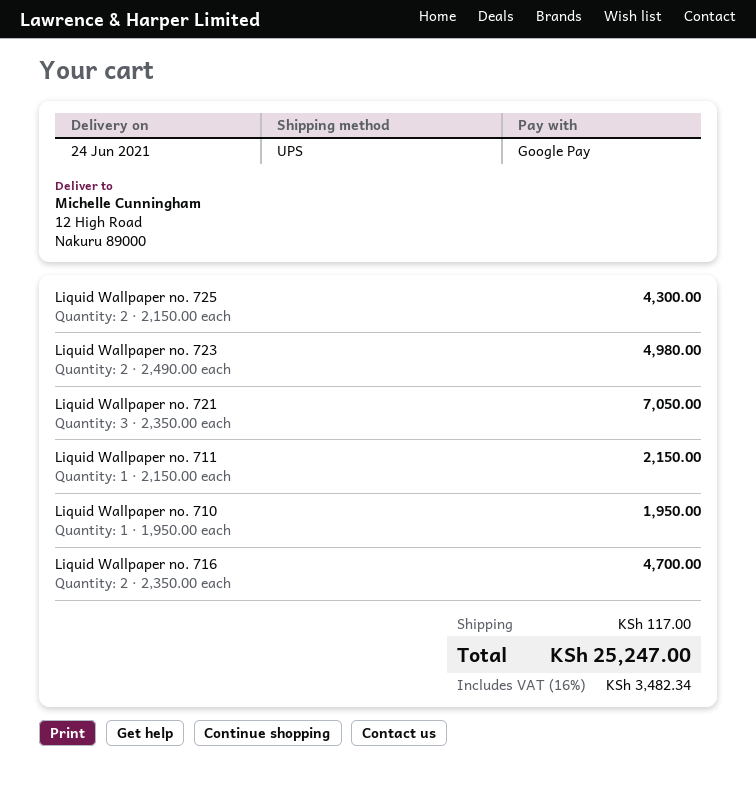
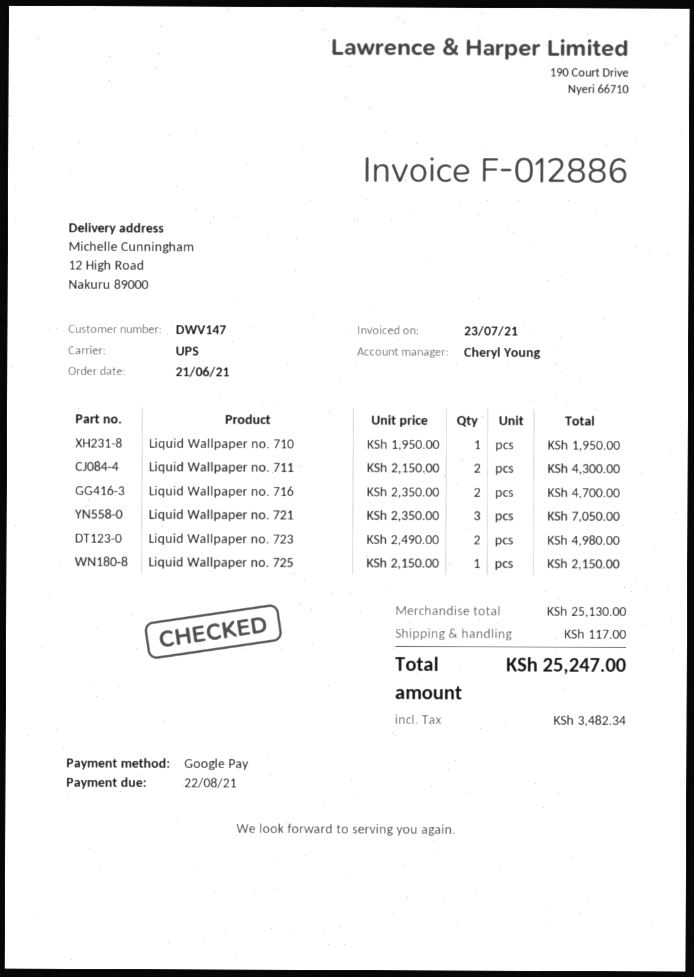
Liquid Wallpaper no. 725: 2 x 2150.00 = 4300.00 -> 1 x 2150.00 = 2150.00
Liquid Wallpaper no. 711: 1 x 2150.00 = 2150.00 -> 2 x 2150.00 = 4300.00

